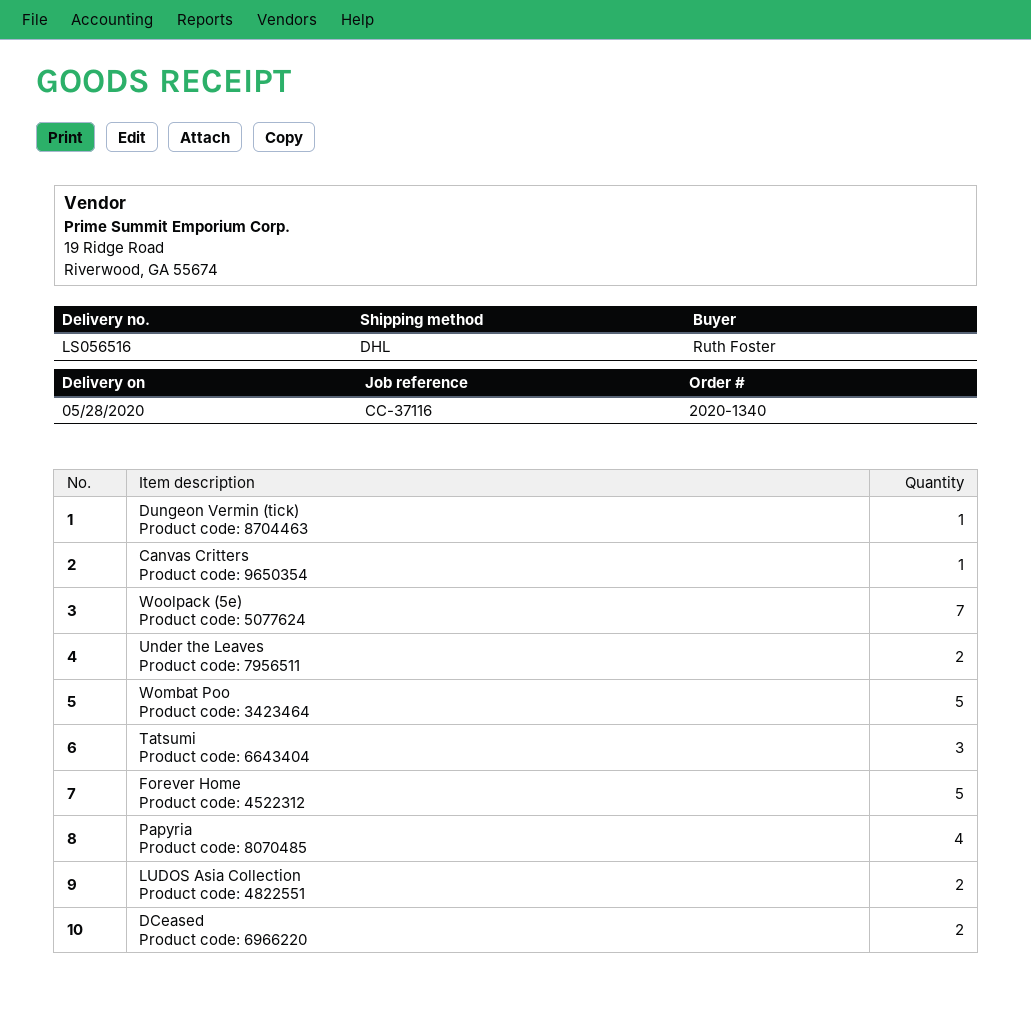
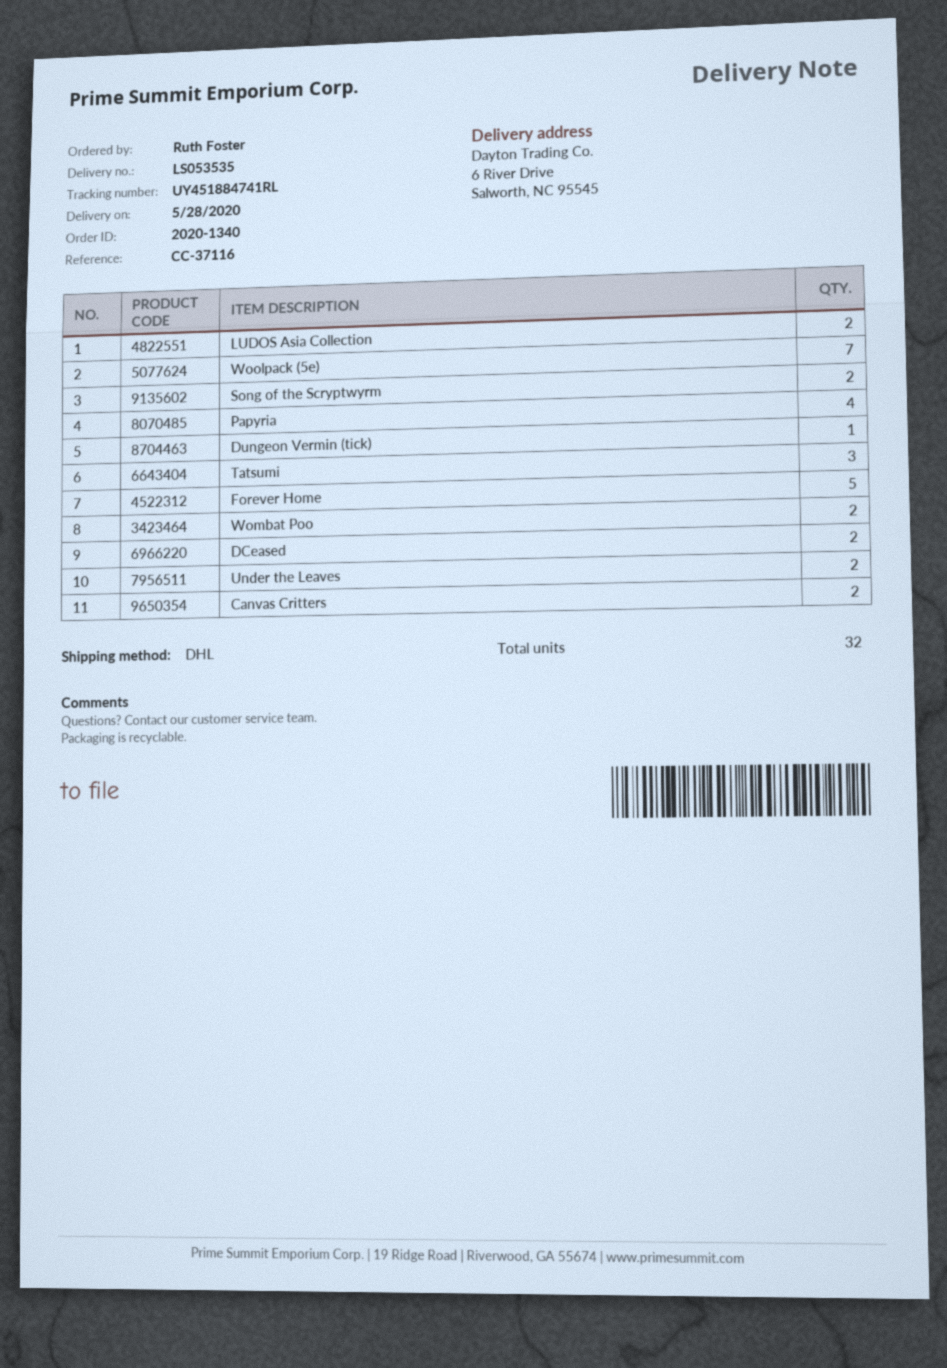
delivery note number: LS056516 -> LS053535
Canvas Critters: 1 -> 2
Wombat Poo: 5 -> 2
Song of the Scryptwyrm: none -> 2

